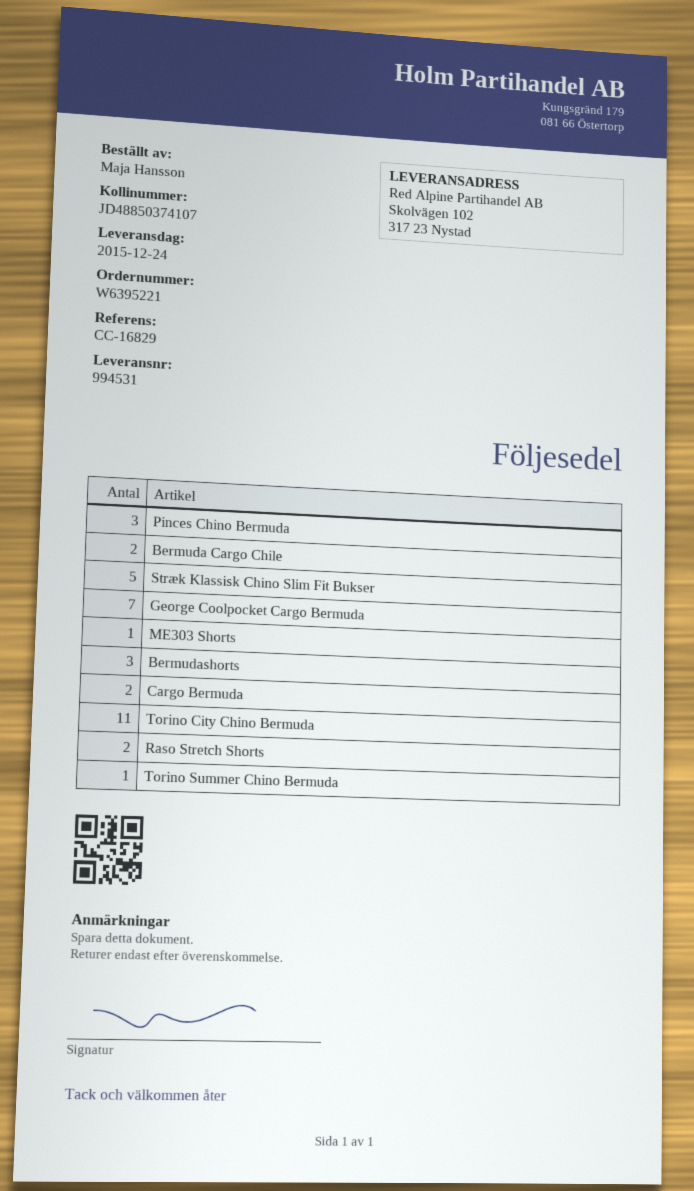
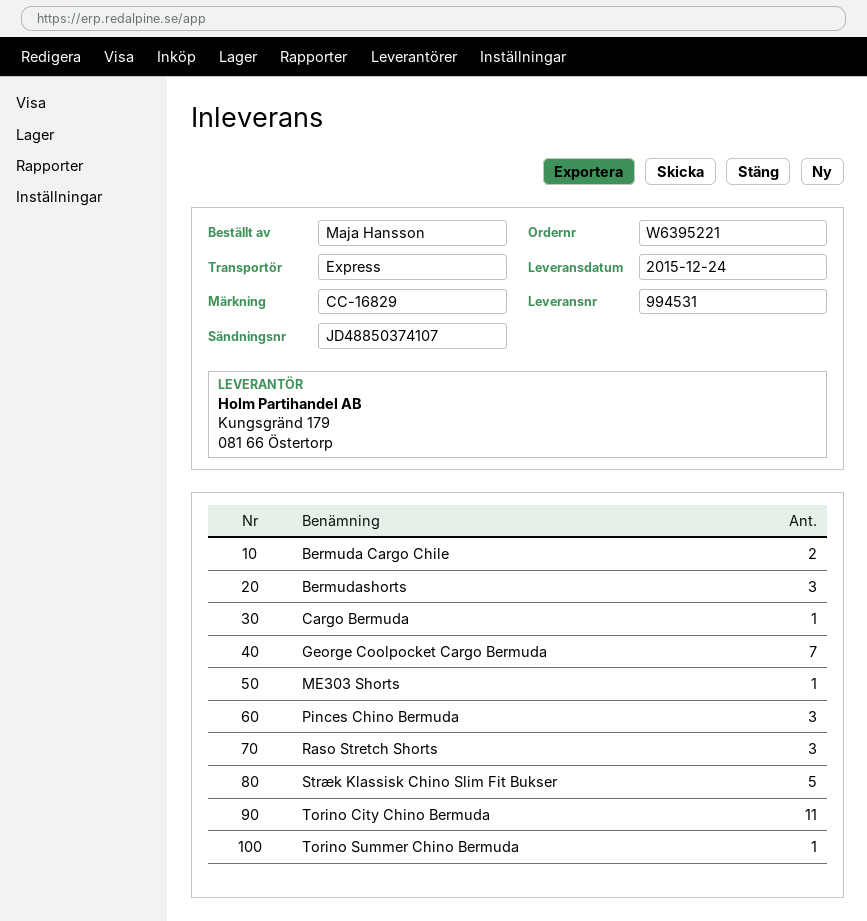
Cargo Bermuda: 2 -> 1
Raso Stretch Shorts: 2 -> 3

